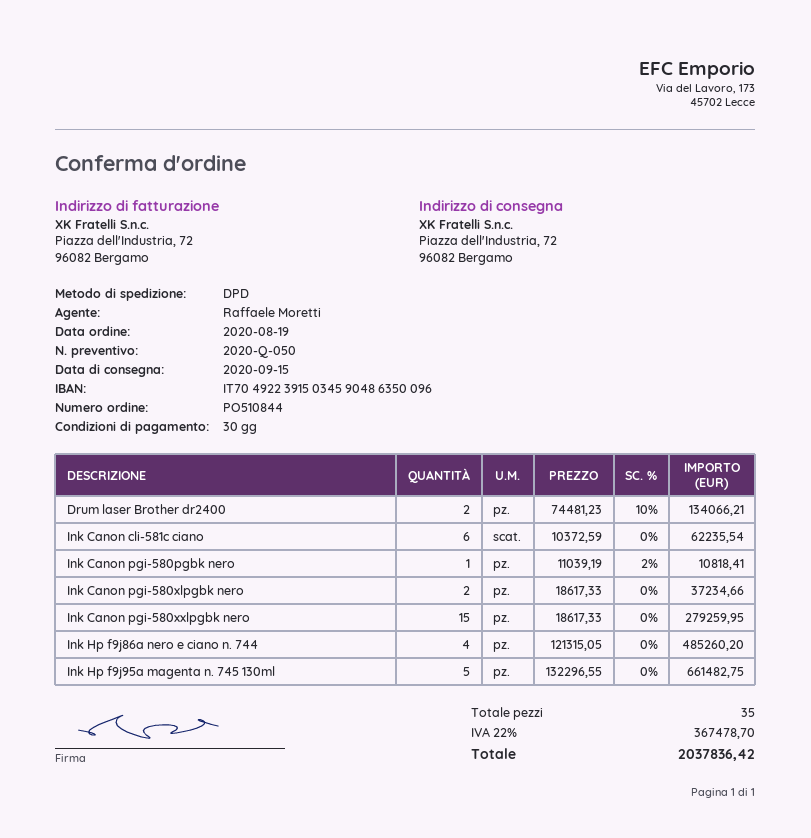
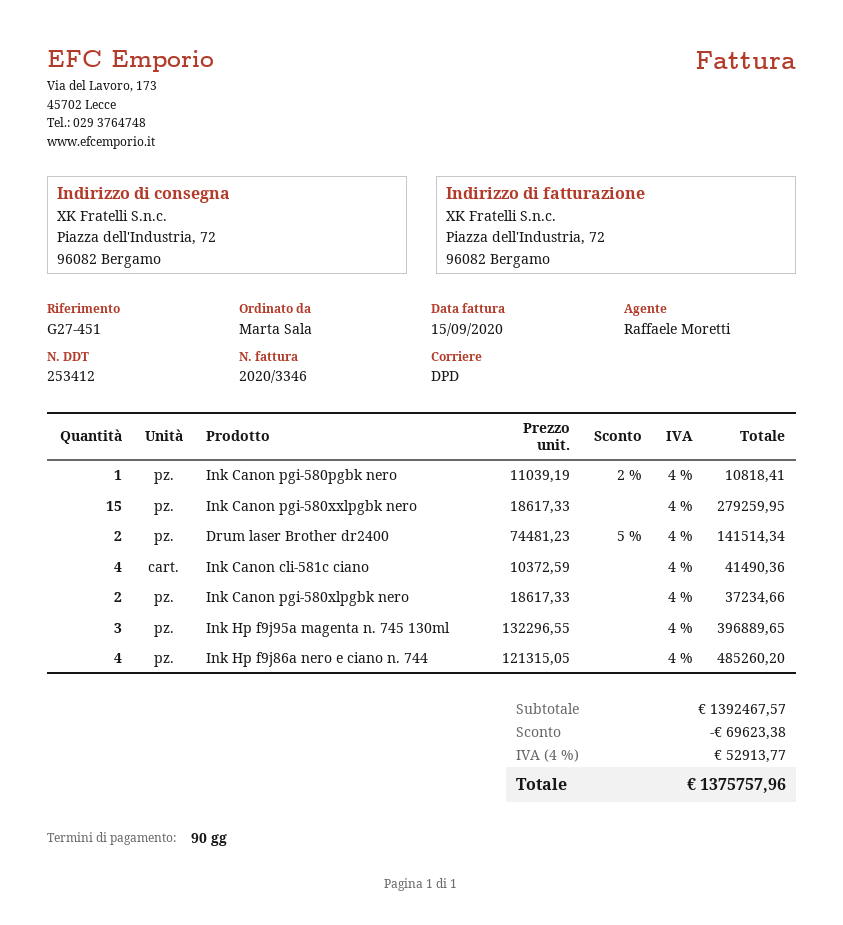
payment terms: 30 days -> 90 days
Drum laser Brother dr2400: 2 x 74481.23 - 10% = 134066.21 -> 2 x 74481.23 - 5% = 141514.34
Ink Canon cli-581c ciano: 6 x 10372.59 = 62235.54 -> 4 x 10372.59 = 41490.36
Ink Hp f9j95a magenta n. 745 130ml: 5 x 132296.55 = 661482.75 -> 3 x 132296.55 = 396889.65
discount: none -> 69623.38
tax: 22% = 367478.70 -> 4% = 52913.77
total: 2037836.42 -> 1375757.96

